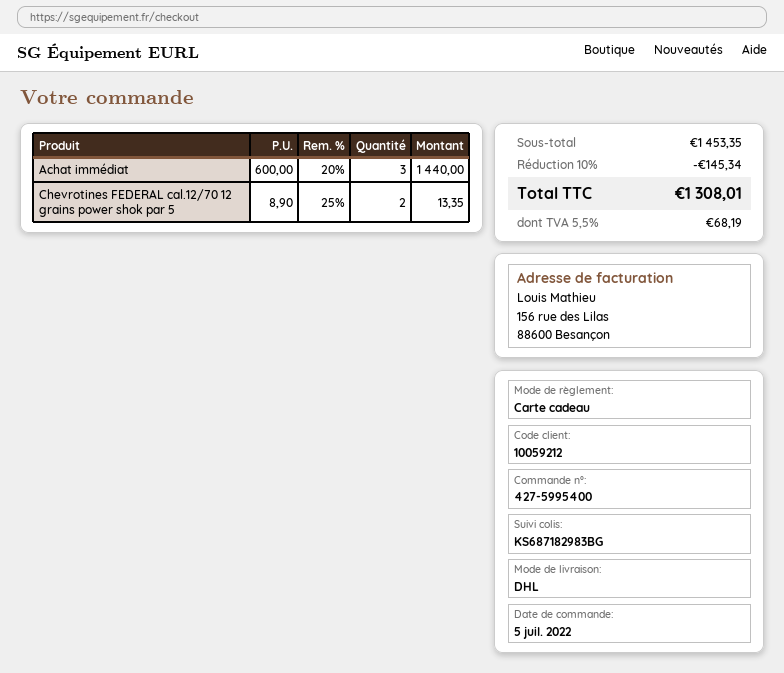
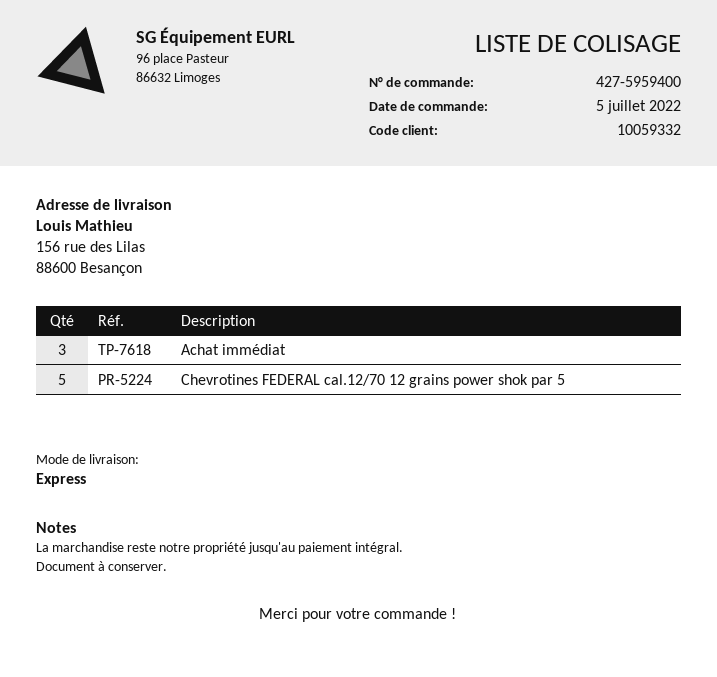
order number: 427-5995400 -> 427-5959400
customer number: 10059212 -> 10059332
shipping method: DHL -> express
Chevrotines FEDERAL cal.12/70 12 grains power shok par 5: 2 -> 5

